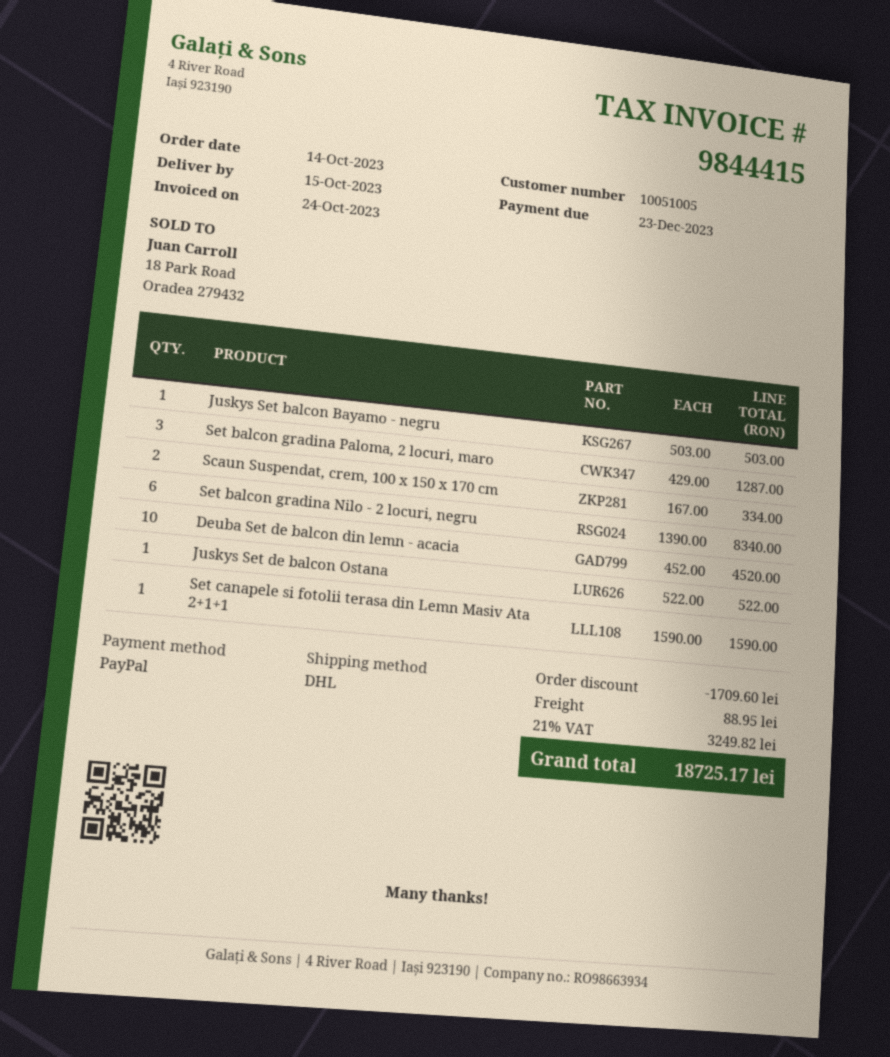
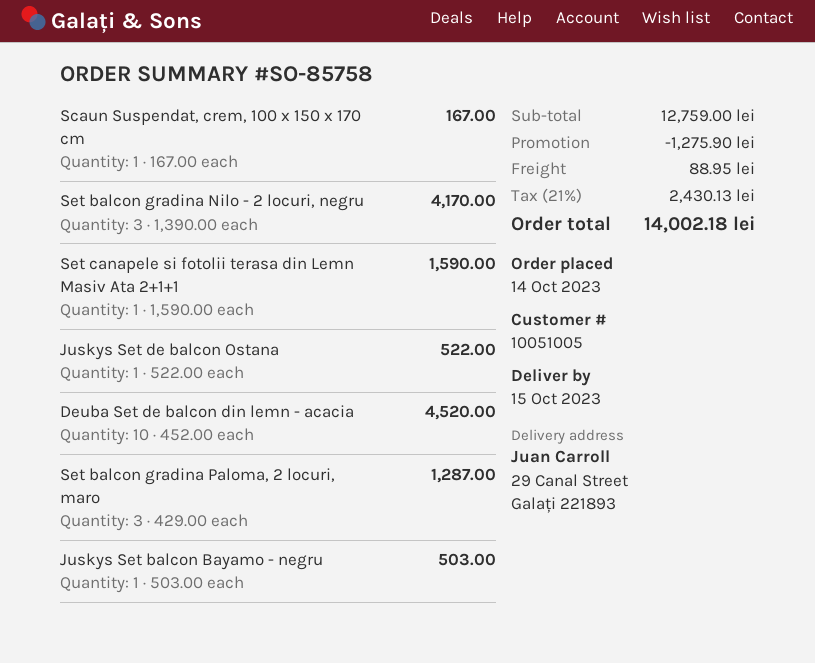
Scaun Suspendat, crem, 100 x 150 x 170 cm: 2 x 167.00 = 334.00 -> 1 x 167.00 = 167.00
Set balcon gradina Nilo - 2 locuri, negru: 6 x 1390.00 = 8340.00 -> 3 x 1390.00 = 4170.00
discount: 1709.60 -> 1275.90
tax: 21% = 3249.82 -> 21% = 2430.13
total: 18725.17 -> 14002.18

